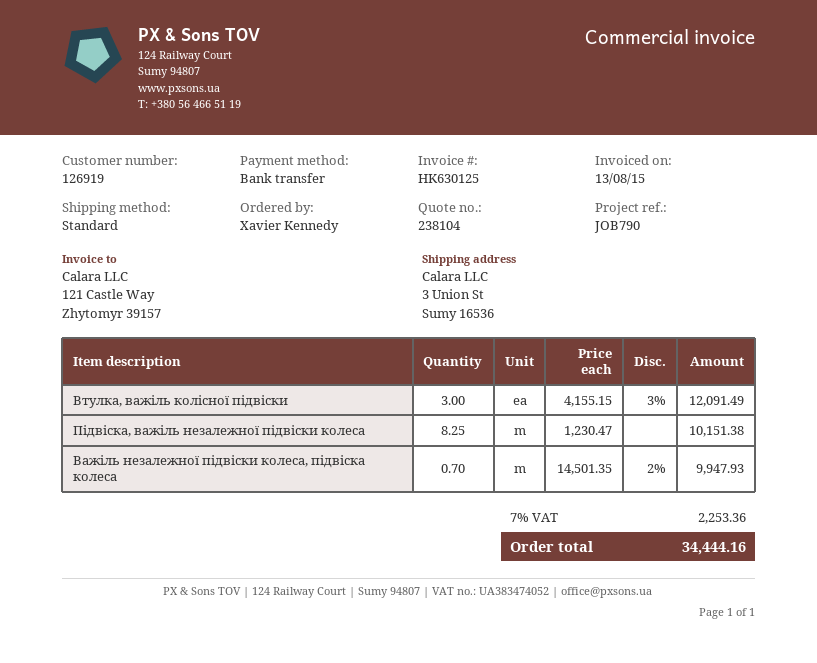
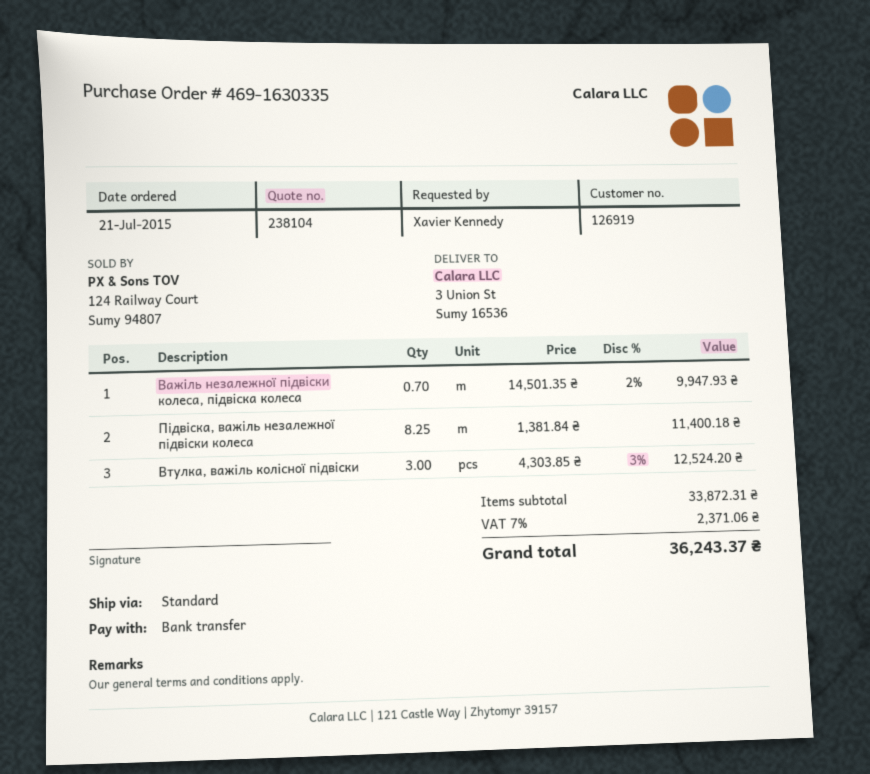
Втулка, важіль колісної підвіски: 3 x 4155.15 - 3% = 12091.49 -> 3 x 4303.85 - 3% = 12524.20
Підвіска, важіль незалежної підвіски колеса: 8.25 x 1230.47 = 10151.38 -> 8.25 x 1381.84 = 11400.18
tax: 7% = 2253.36 -> 7% = 2371.06
total: 34444.16 -> 36243.37

